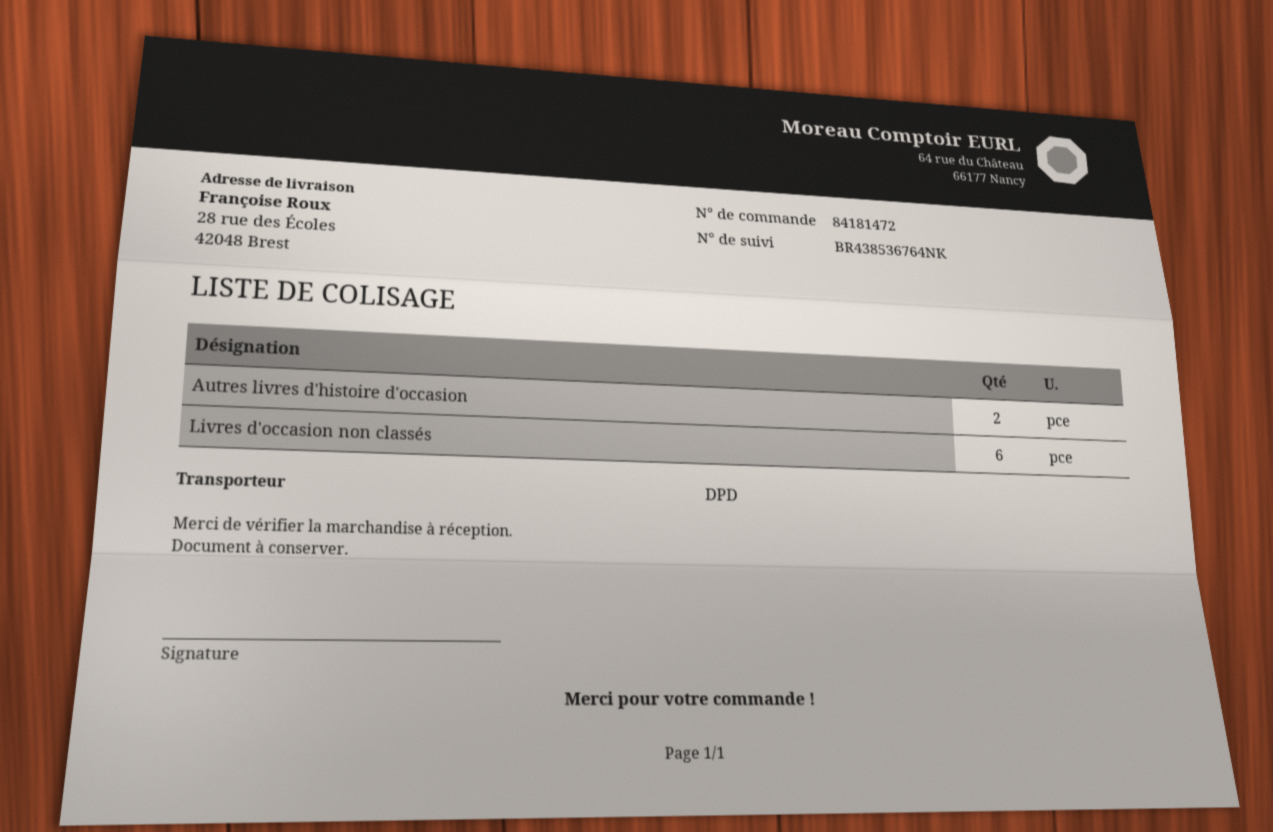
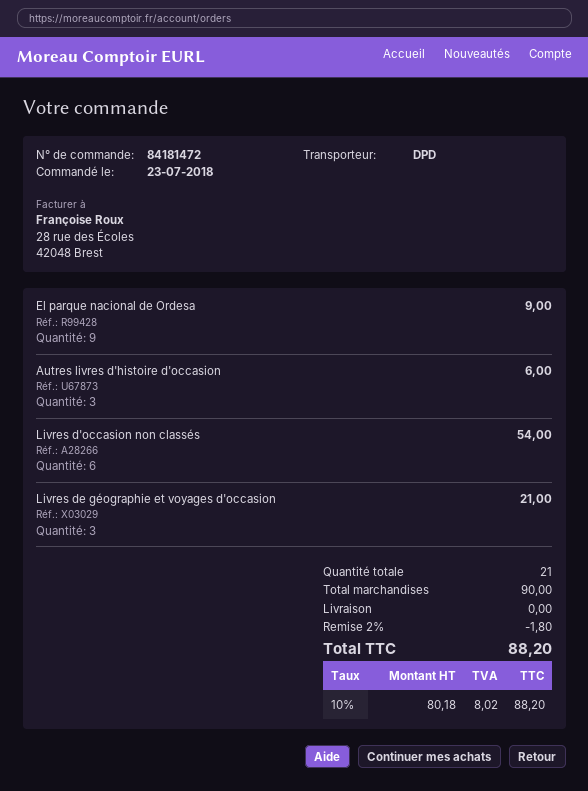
Autres livres d'histoire d'occasion: 2 -> 3
El parque nacional de Ordesa: none -> 9
Livres de géographie et voyages d'occasion: none -> 3

